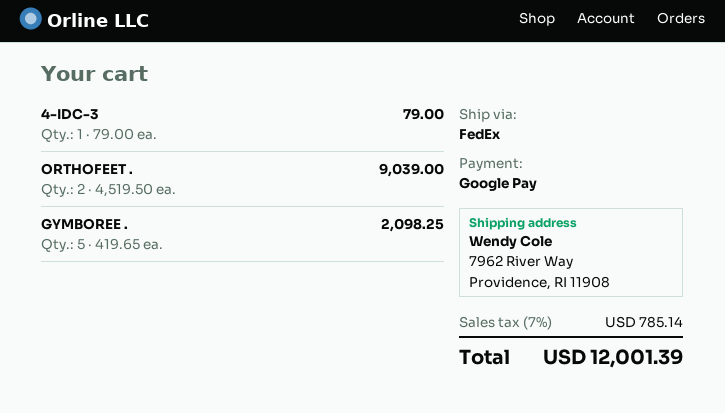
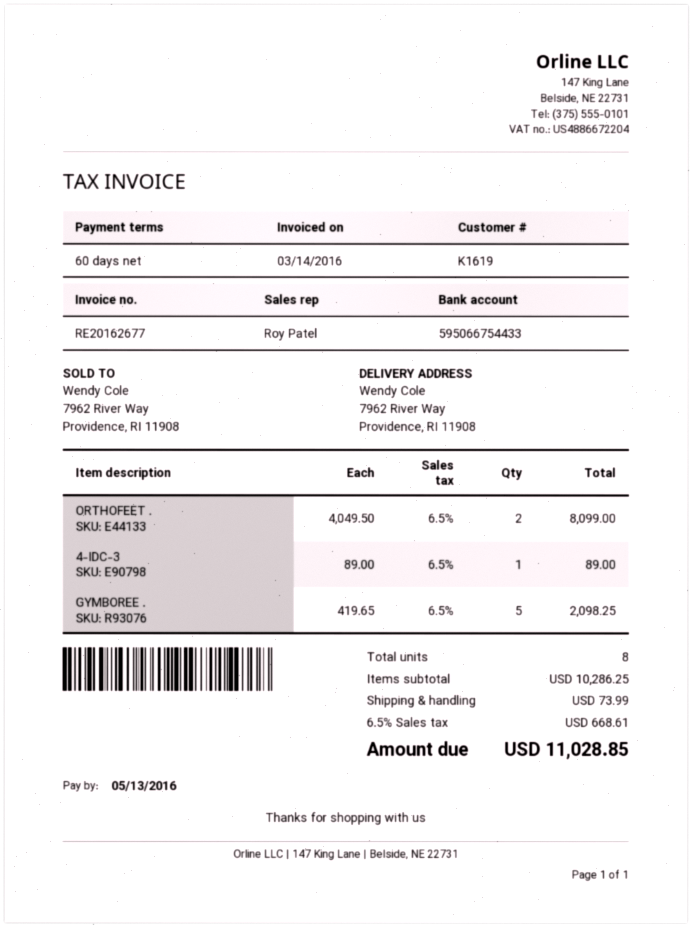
4-IDC-3: 1 x 79.00 = 79.00 -> 1 x 89.00 = 89.00
ORTHOFEET .: 2 x 4519.50 = 9039.00 -> 2 x 4049.50 = 8099.00
shipping: none -> 73.99
tax: 7% = 785.14 -> 6.5% = 668.61
total: 12001.39 -> 11028.85

